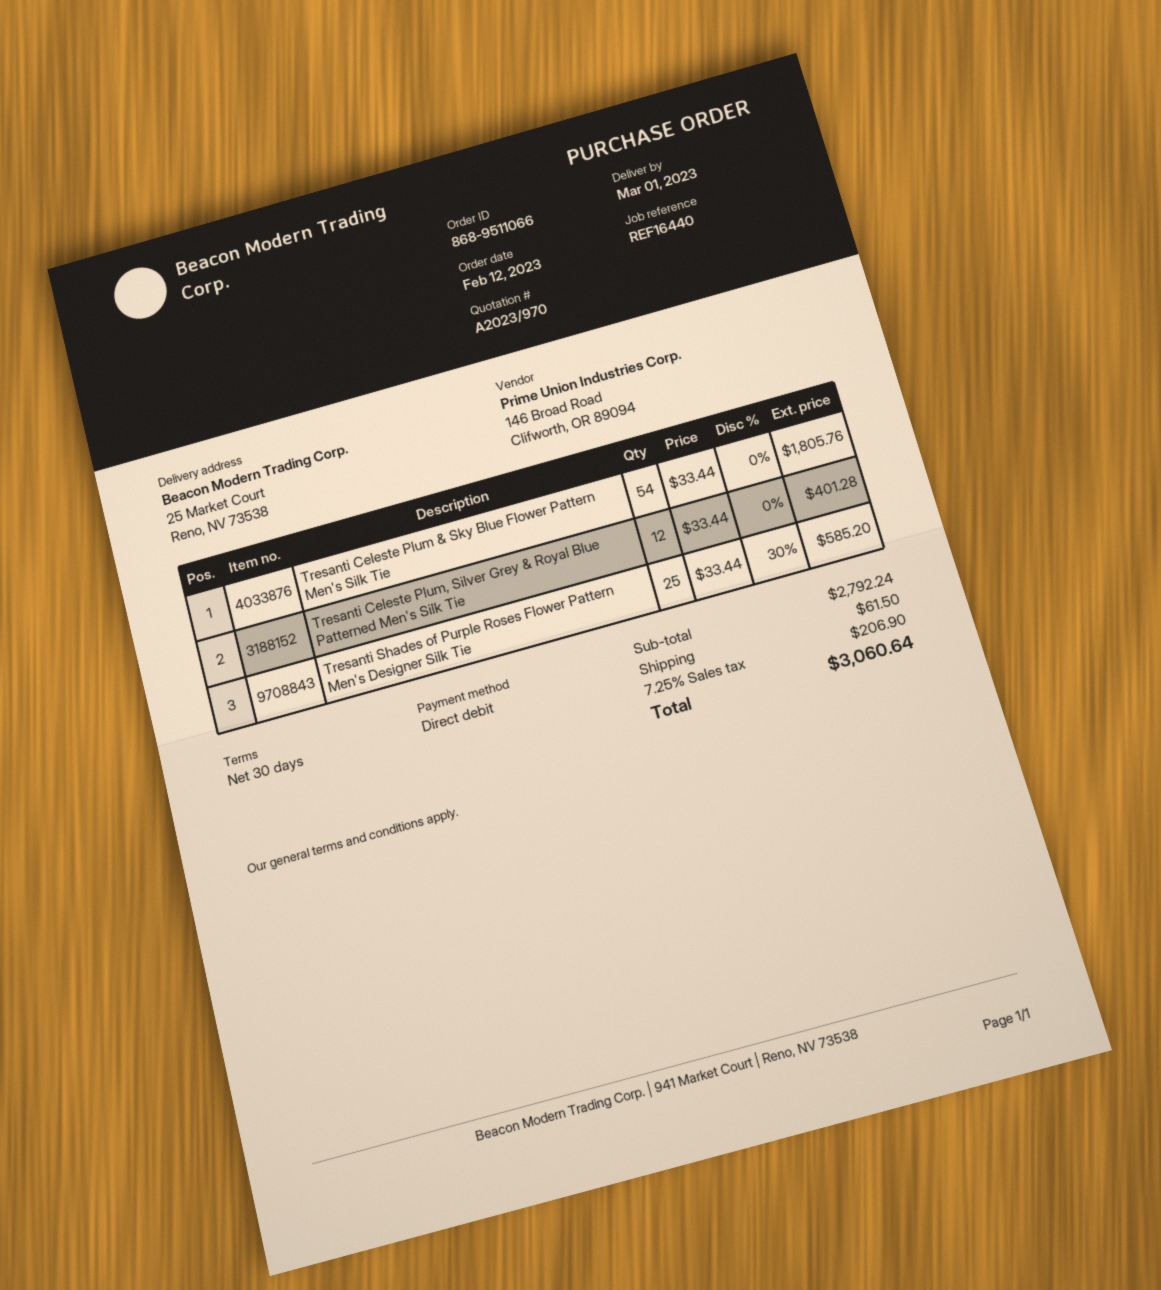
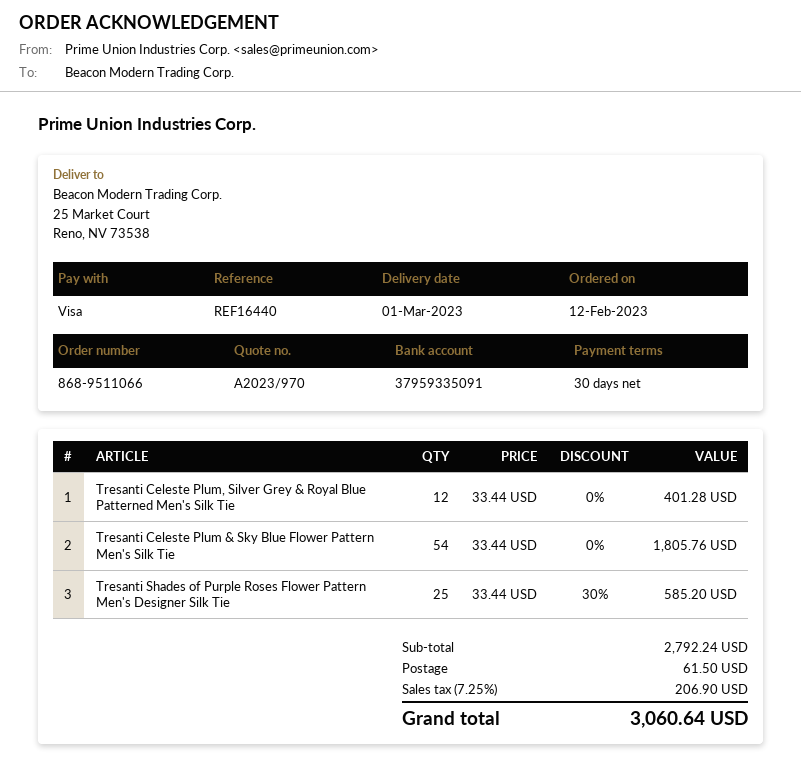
payment method: direct debit -> Visa

